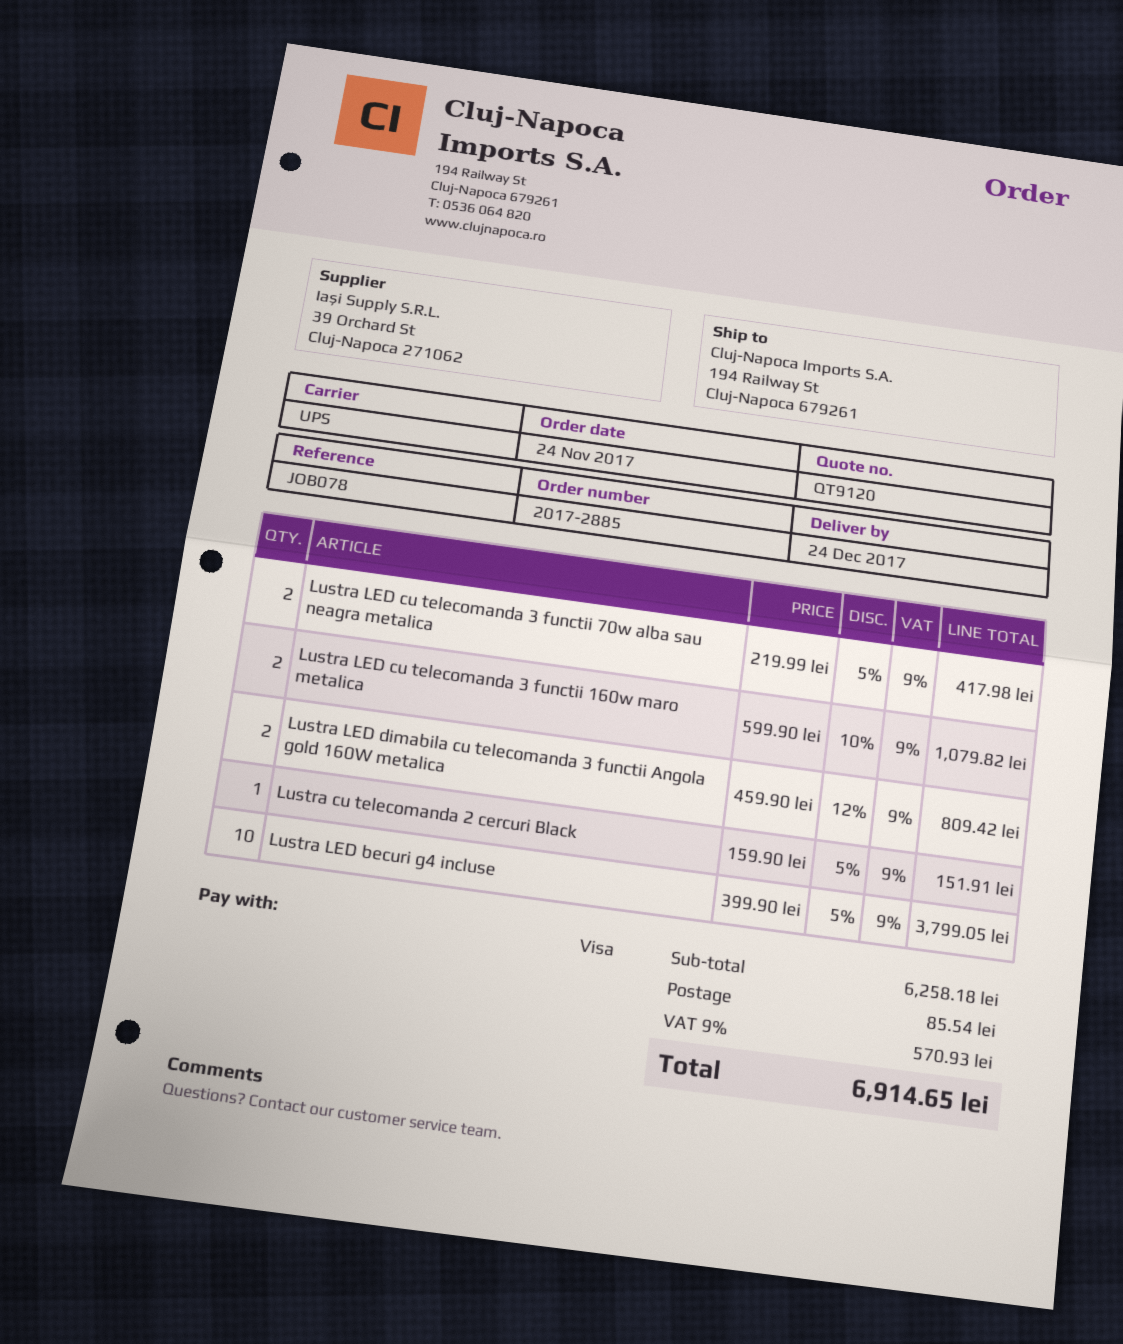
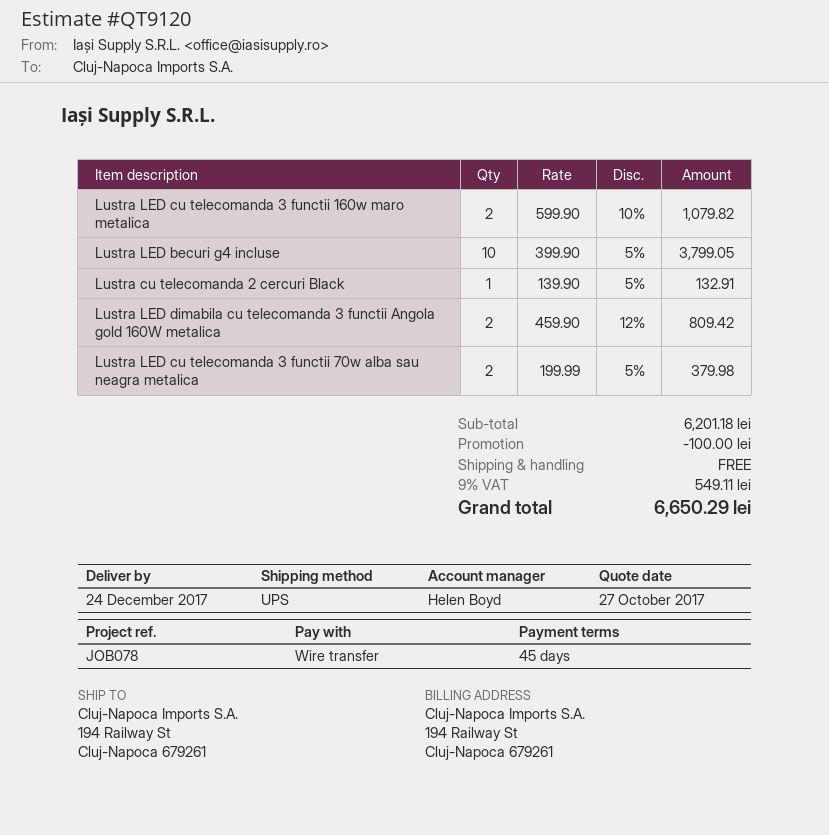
payment method: Visa -> bank transfer
Lustra LED cu telecomanda 3 functii 70w alba sau neagra metalica: 2 x 219.99 - 5% = 417.98 -> 2 x 199.99 - 5% = 379.98
Lustra cu telecomanda 2 cercuri Black: 1 x 159.90 - 5% = 151.91 -> 1 x 139.90 - 5% = 132.91
subtotal: 6258.18 -> 6201.18
discount: none -> 100.00
shipping: 85.54 -> 0.00
tax: 9% = 570.93 -> 9% = 549.11
total: 6914.65 -> 6650.29

